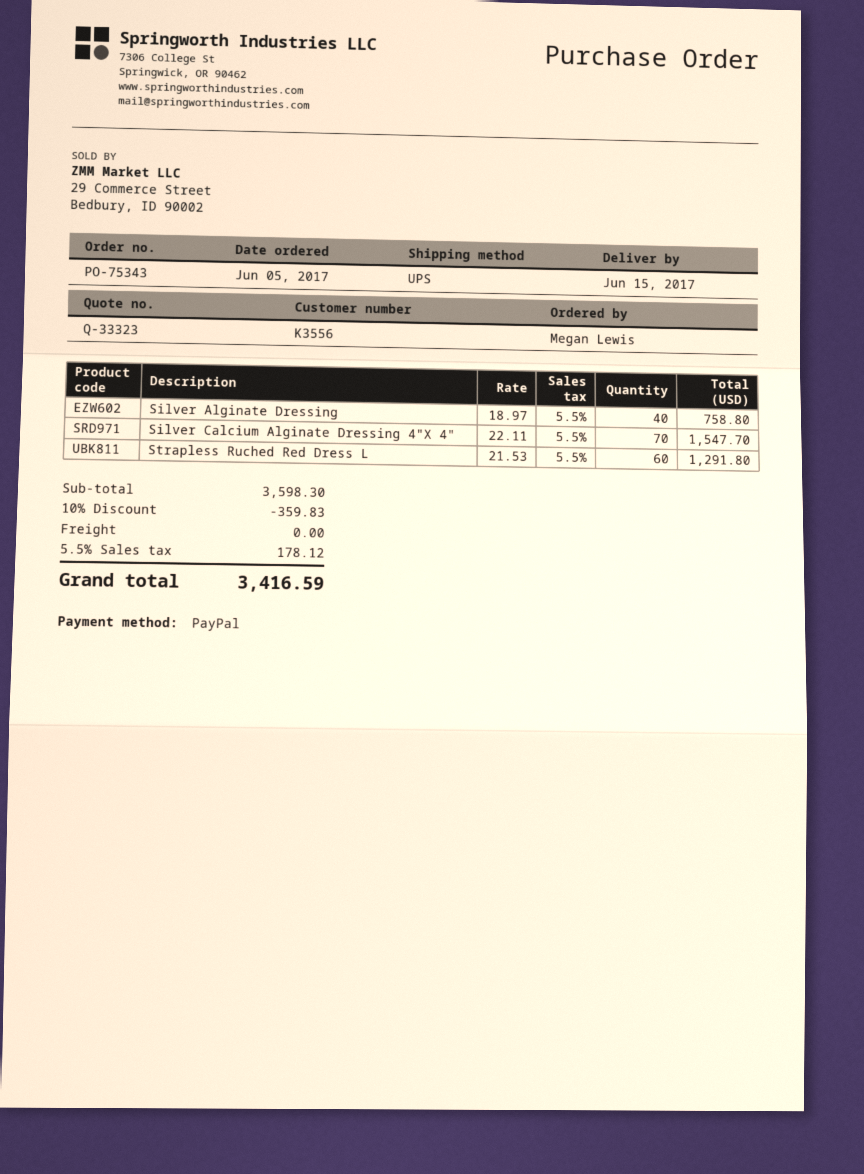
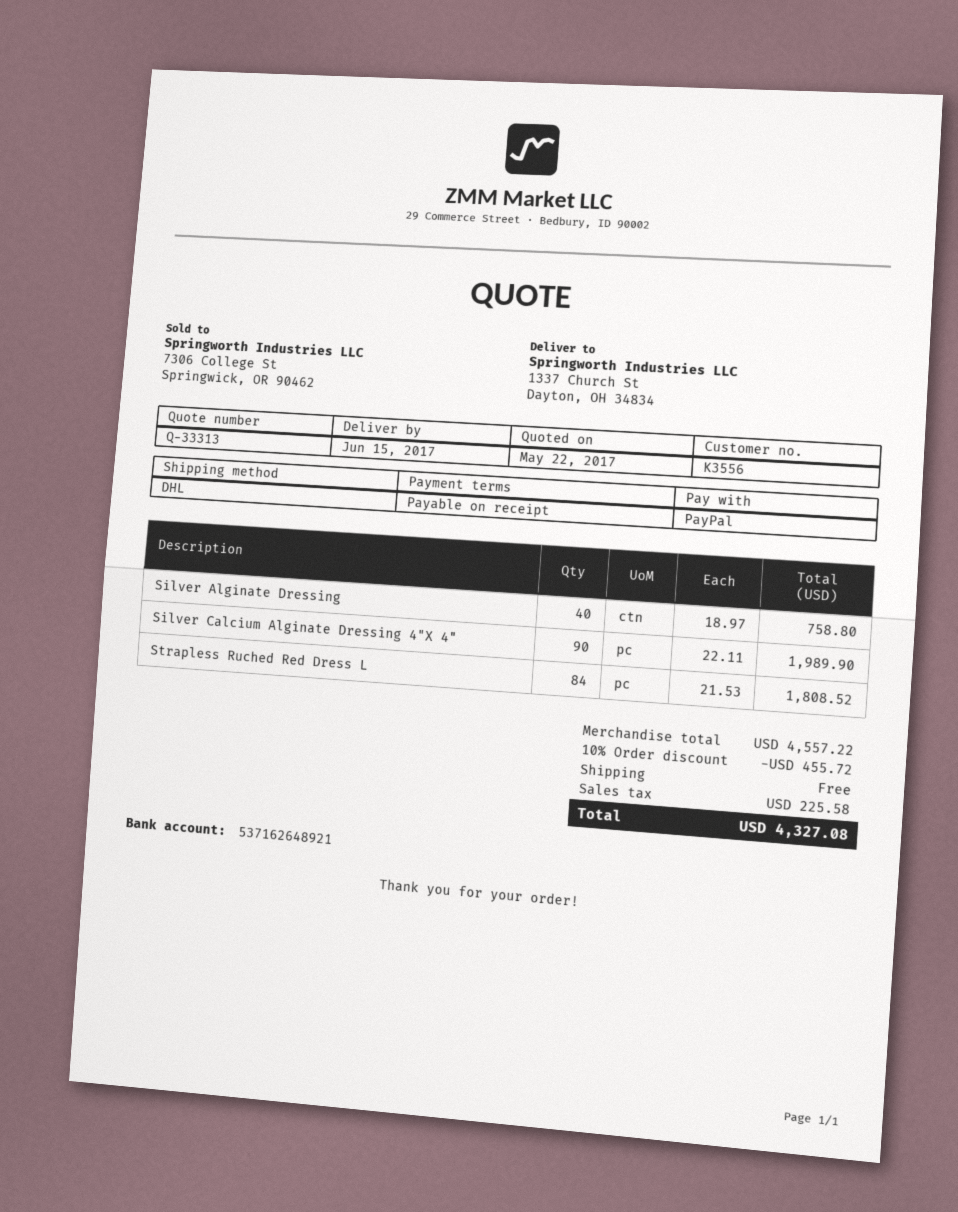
quote number: Q-33323 -> Q-33313
shipping method: UPS -> DHL
Silver Calcium Alginate Dressing 4"X 4": 70 x 22.11 = 1547.70 -> 90 x 22.11 = 1989.90
Strapless Ruched Red Dress L: 60 x 21.53 = 1291.80 -> 84 x 21.53 = 1808.52
subtotal: 3598.30 -> 4557.22
discount: 10% = 359.83 -> 10% = 455.72
tax: 178.12 -> 225.58
total: 3416.59 -> 4327.08

